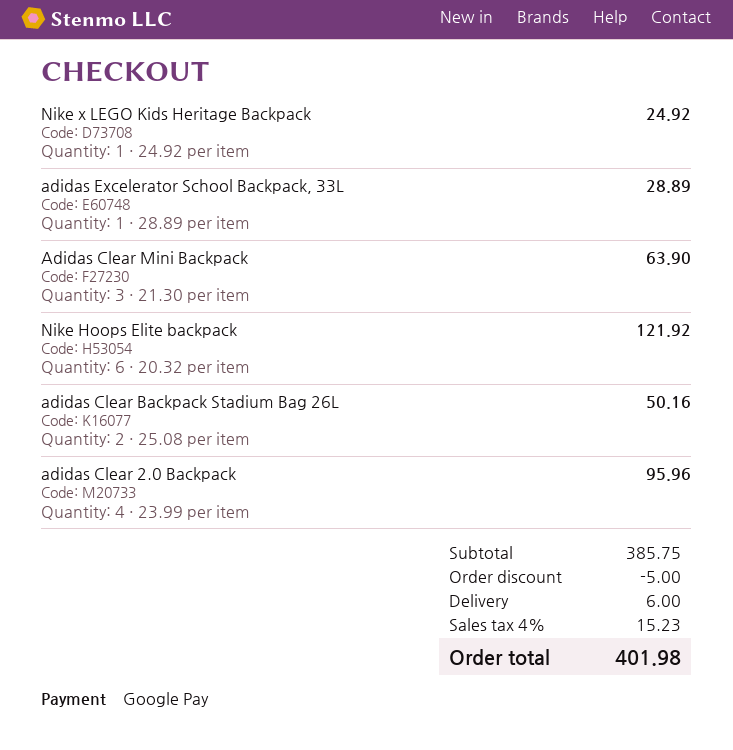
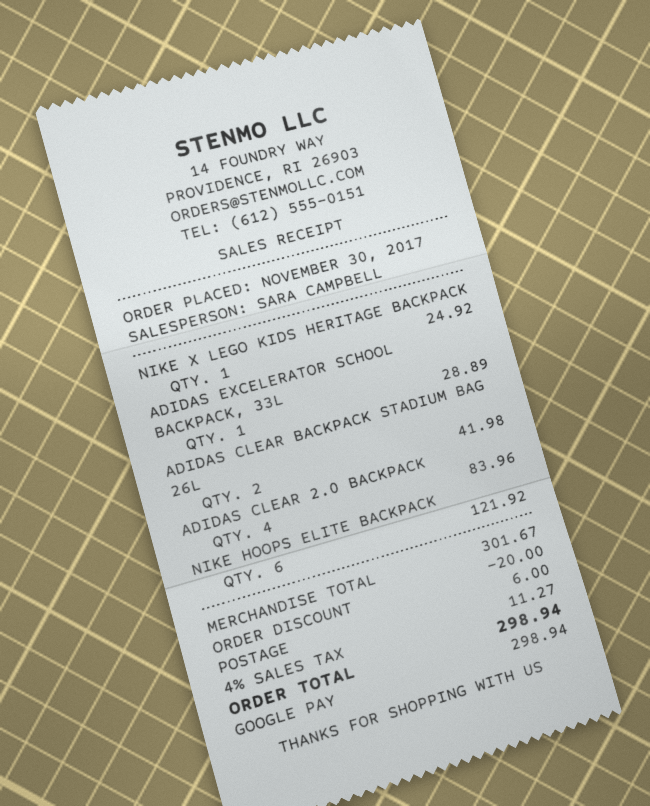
Adidas Clear Mini Backpack: 3 for 63.90 -> none
adidas Clear Backpack Stadium Bag 26L: 2 for 50.16 -> 2 for 41.98
adidas Clear 2.0 Backpack: 4 for 95.96 -> 4 for 83.96
subtotal: 385.75 -> 301.67
discount: 5.00 -> 20.00
tax: 4% = 15.23 -> 4% = 11.27
total: 401.98 -> 298.94

